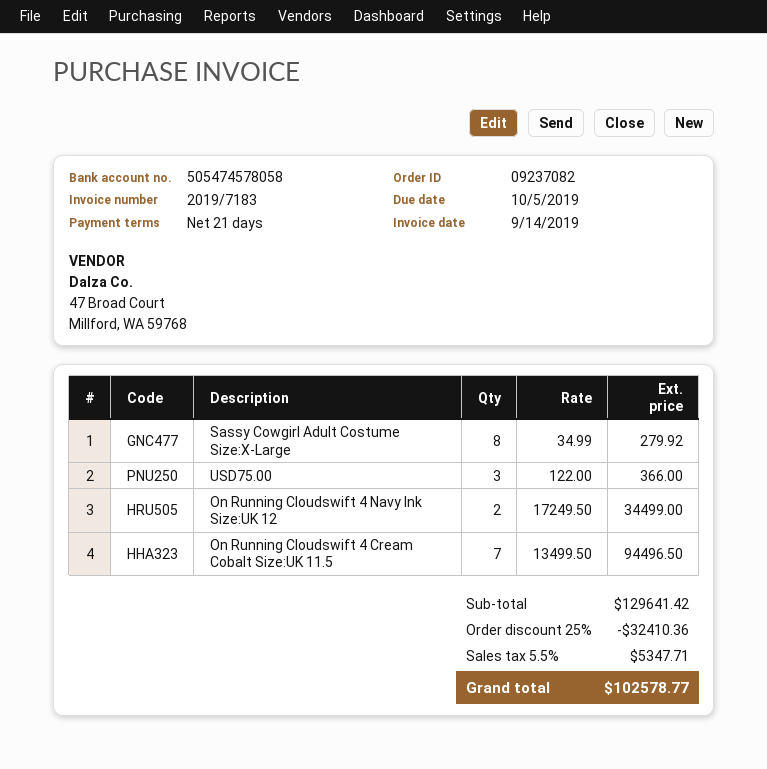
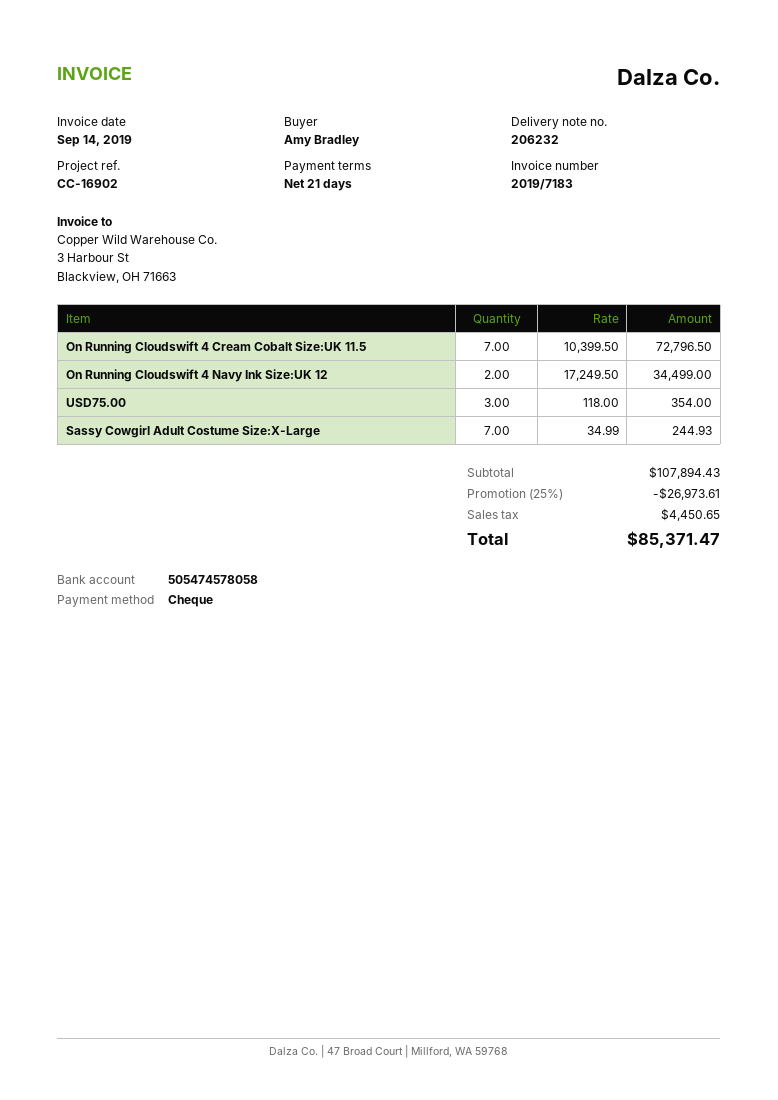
Sassy Cowgirl Adult Costume Size:X-Large: 8 x 34.99 = 279.92 -> 7 x 34.99 = 244.93
USD75.00: 3 x 122.00 = 366.00 -> 3 x 118.00 = 354.00
On Running Cloudswift 4 Cream Cobalt Size:UK 11.5: 7 x 13499.50 = 94496.50 -> 7 x 10399.50 = 72796.50
subtotal: 129641.42 -> 107894.43
discount: 25% = 32410.36 -> 25% = 26973.61
tax: 5347.71 -> 4450.65
total: 102578.77 -> 85371.47

